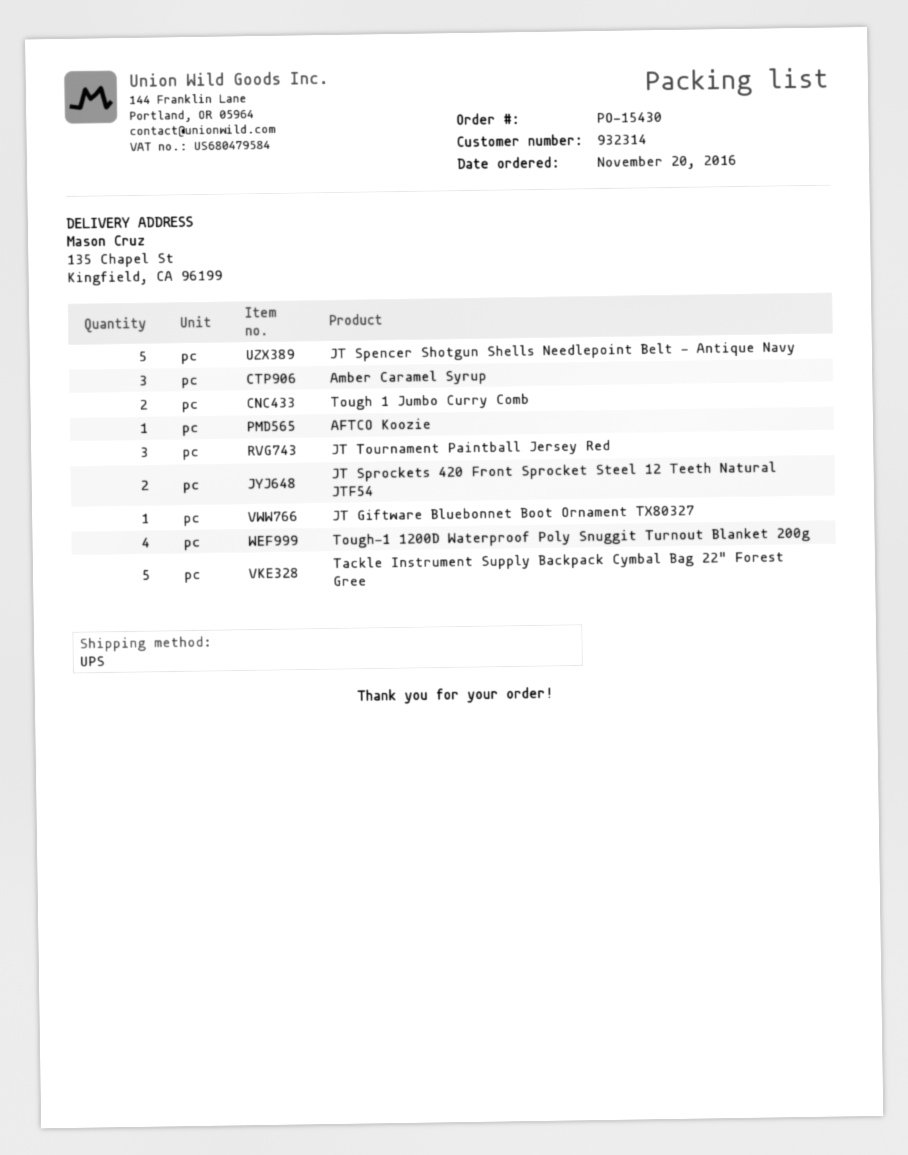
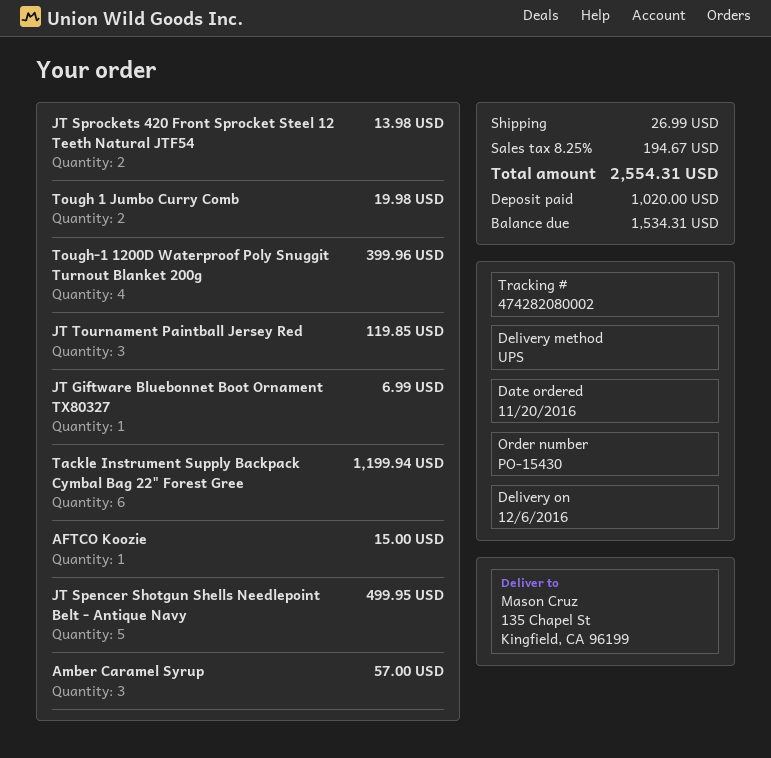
Tackle Instrument Supply Backpack Cymbal Bag 22" Forest Gree: 5 -> 6

